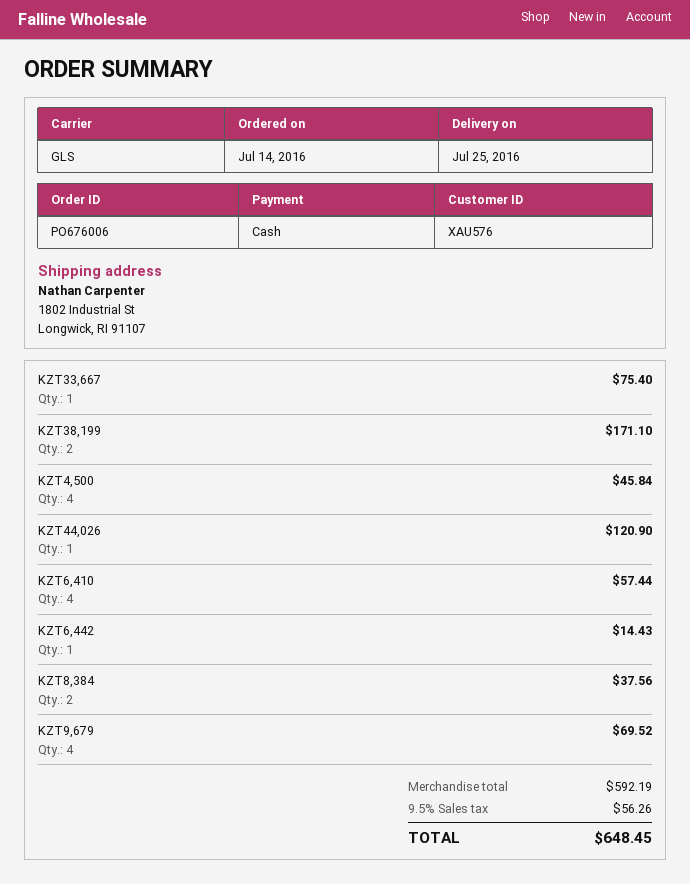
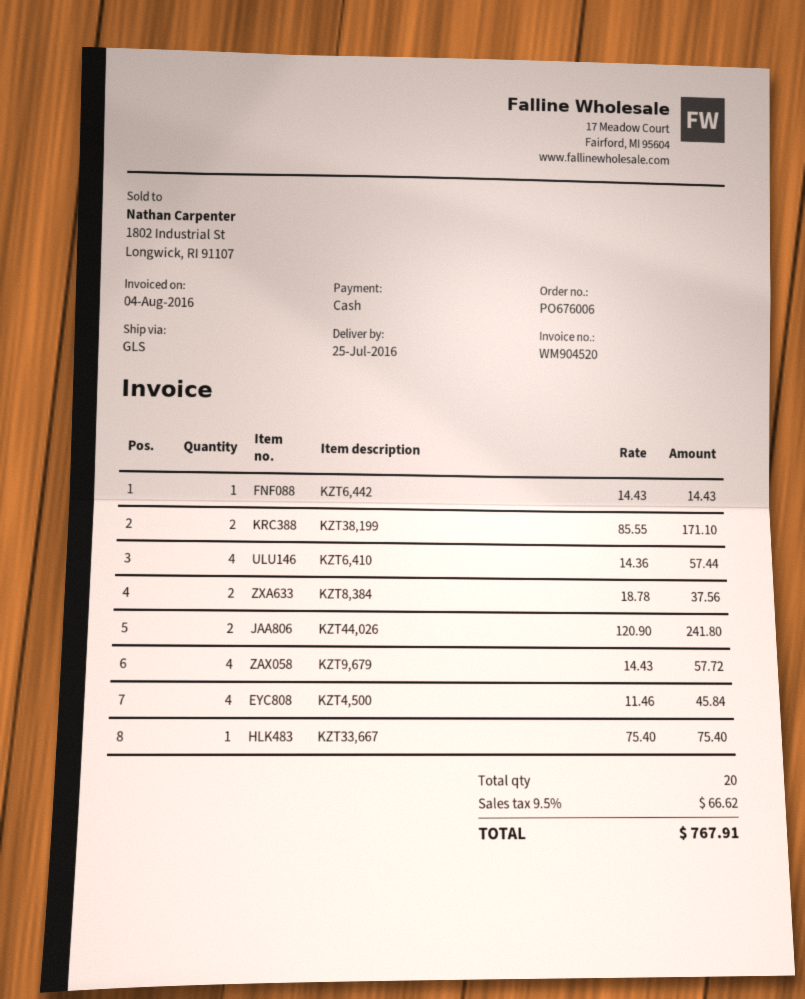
KZT44,026: 1 for 120.90 -> 2 for 241.80
KZT9,679: 4 for 69.52 -> 4 for 57.72
tax: 9.5% = 56.26 -> 9.5% = 66.62
total: 648.45 -> 767.91

